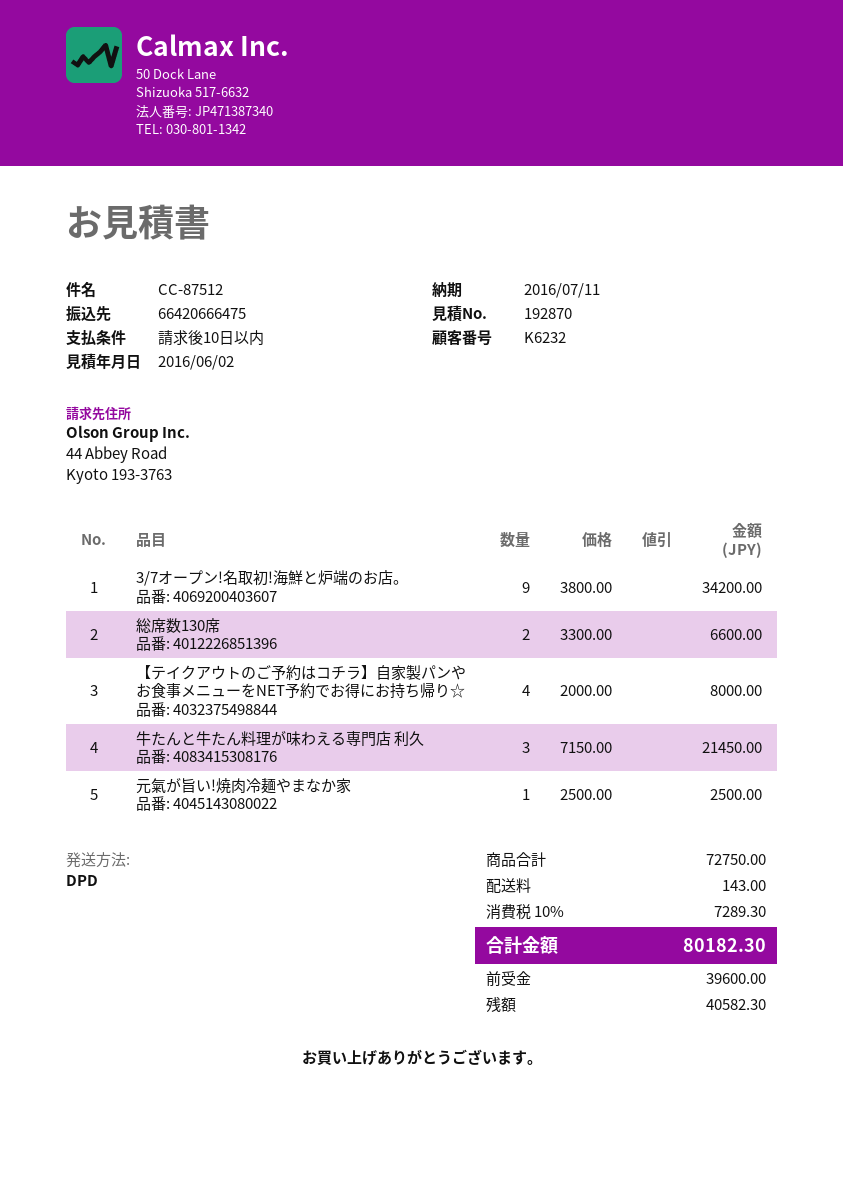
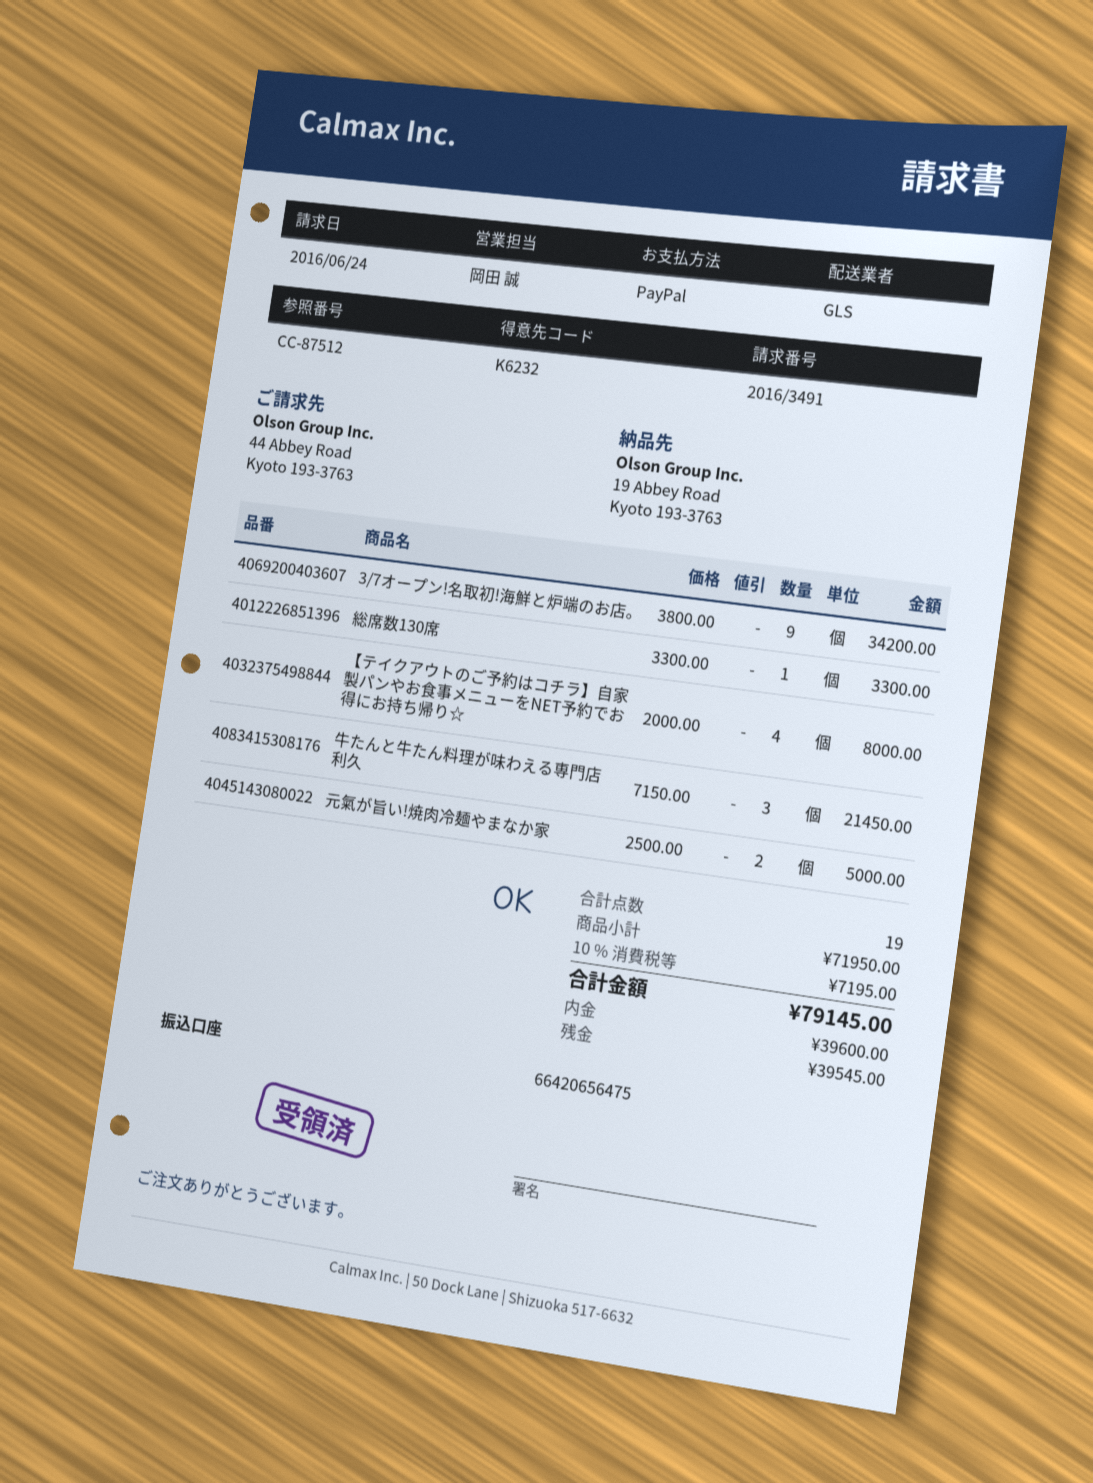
bank account: 66420666475 -> 66420656475
shipping method: DPD -> GLS
総席数130席: 2 x 3300.00 = 6600.00 -> 1 x 3300.00 = 3300.00
元氣が旨い!焼肉冷麺やまなか家: 1 x 2500.00 = 2500.00 -> 2 x 2500.00 = 5000.00
subtotal: 72750.00 -> 71950.00
shipping: 143.00 -> none
tax: 10% = 7289.30 -> 10% = 7195.00
total: 80182.30 -> 79145.00
balance: 40582.30 -> 39545.00

